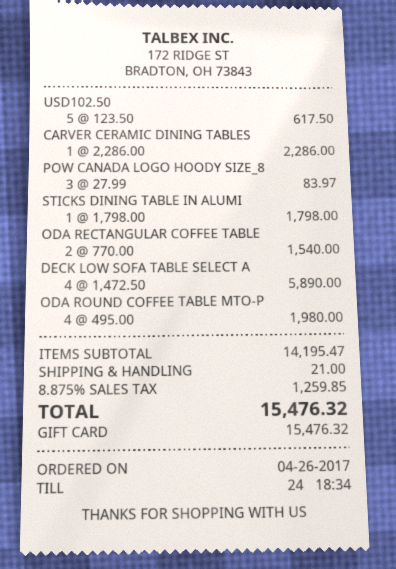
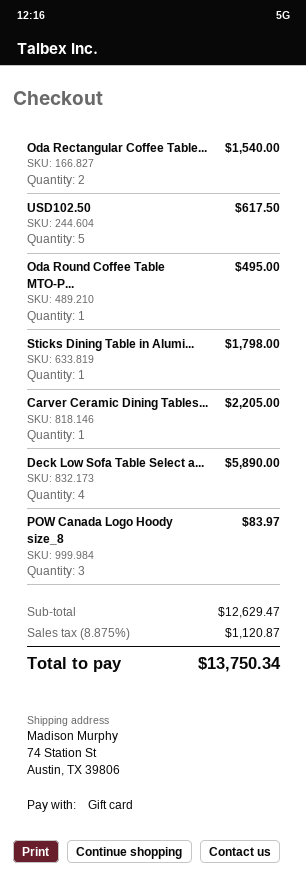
CARVER CERAMIC DINING TABLES: 1 for 2286.00 -> 1 for 2205.00
ODA ROUND COFFEE TABLE MTO-P: 4 for 1980.00 -> 1 for 495.00
subtotal: 14195.47 -> 12629.47
shipping: 21.00 -> none
tax: 8.875% = 1259.85 -> 8.875% = 1120.87
total: 15476.32 -> 13750.34

